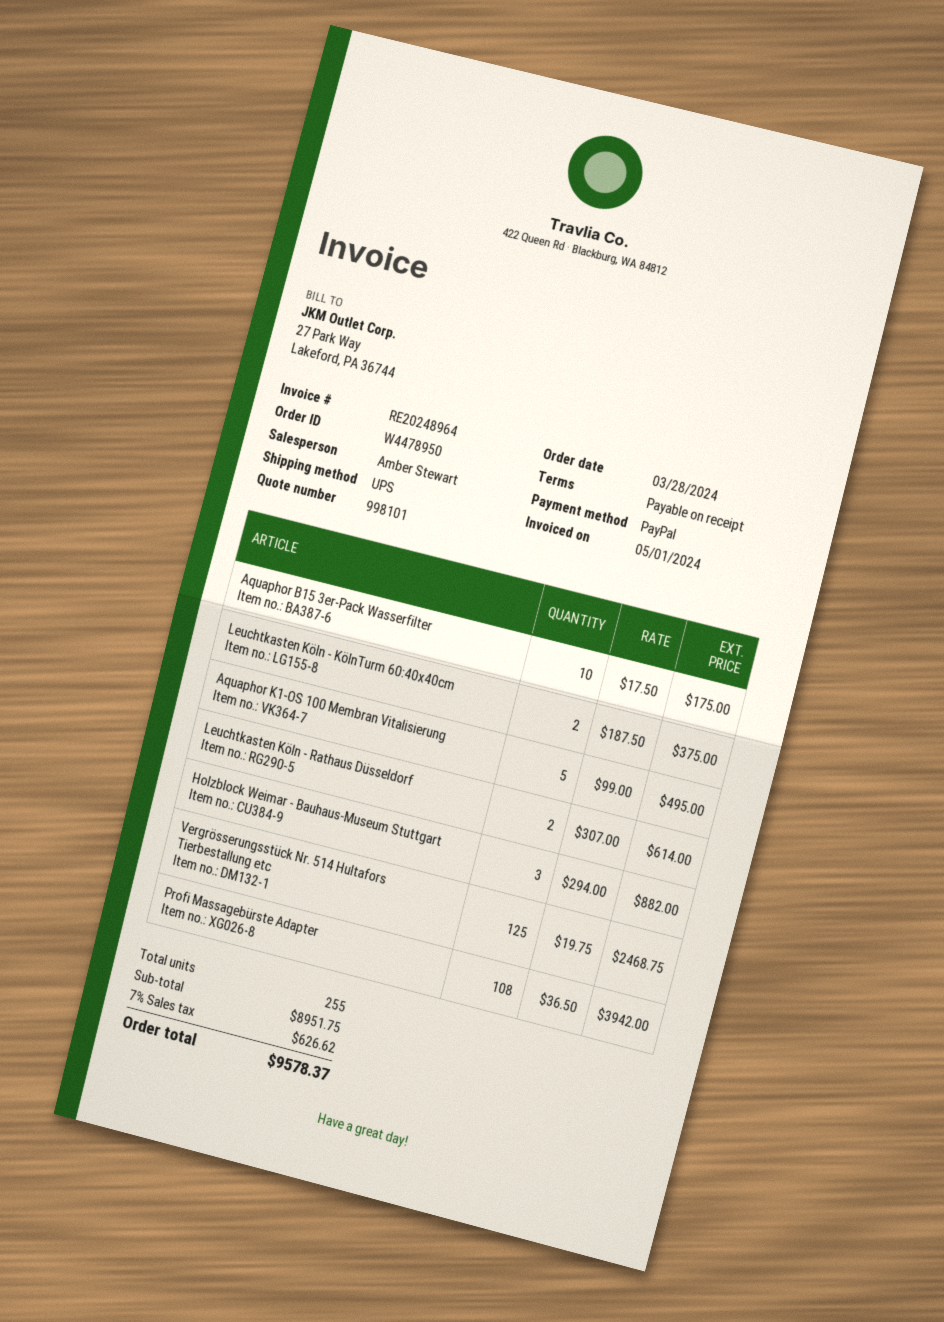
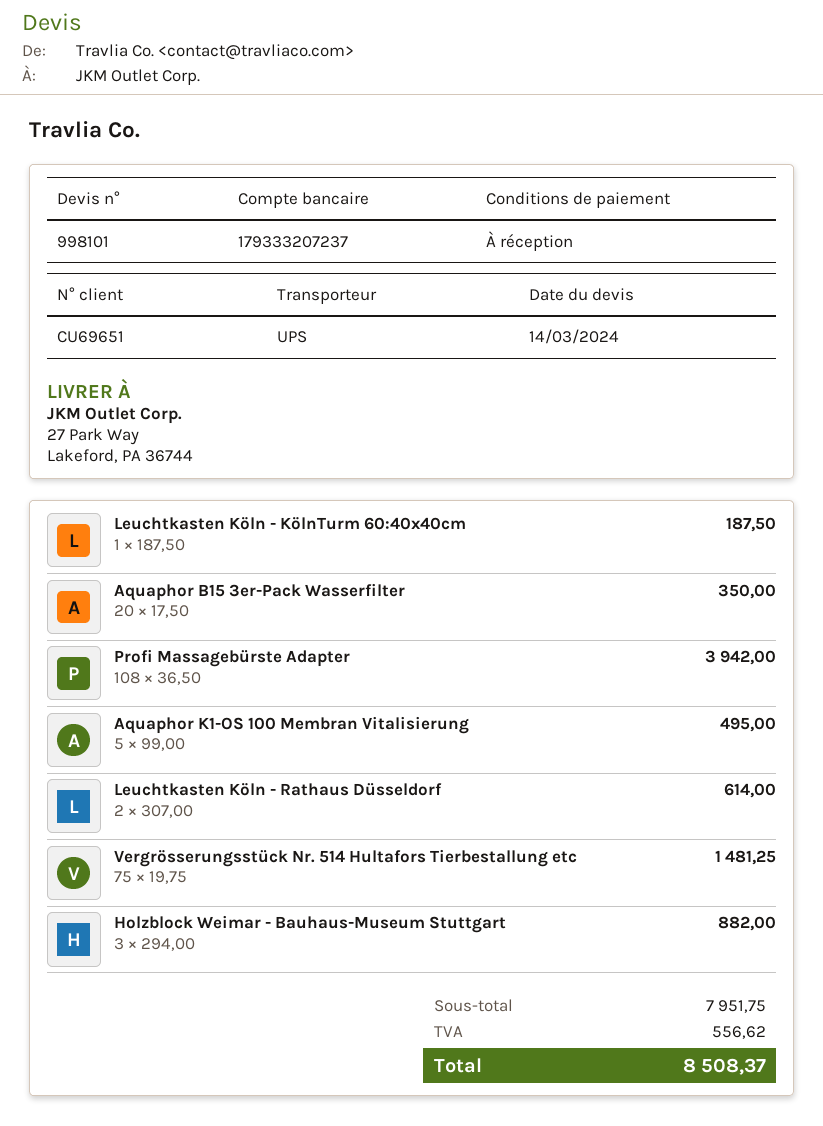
Aquaphor B15 3er-Pack Wasserfilter: 10 x 17.50 = 175.00 -> 20 x 17.50 = 350.00
Leuchtkasten Köln - KölnTurm 60:40x40cm: 2 x 187.50 = 375.00 -> 1 x 187.50 = 187.50
Vergrösserungsstück Nr. 514 Hultafors Tierbestallung etc: 125 x 19.75 = 2468.75 -> 75 x 19.75 = 1481.25
subtotal: 8951.75 -> 7951.75
tax: 626.62 -> 556.62
total: 9578.37 -> 8508.37

